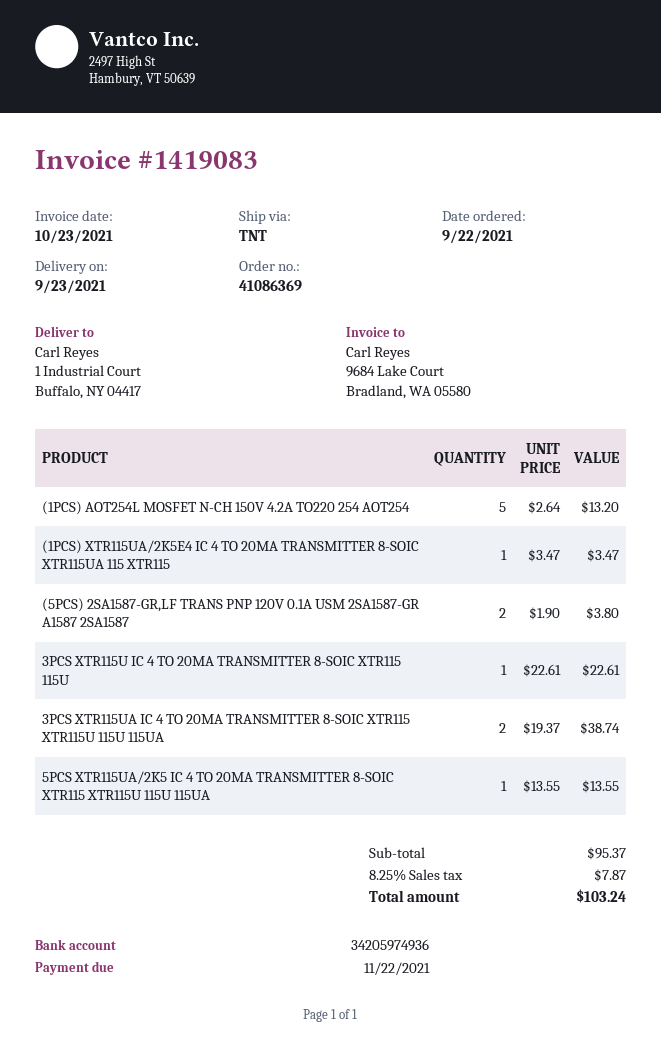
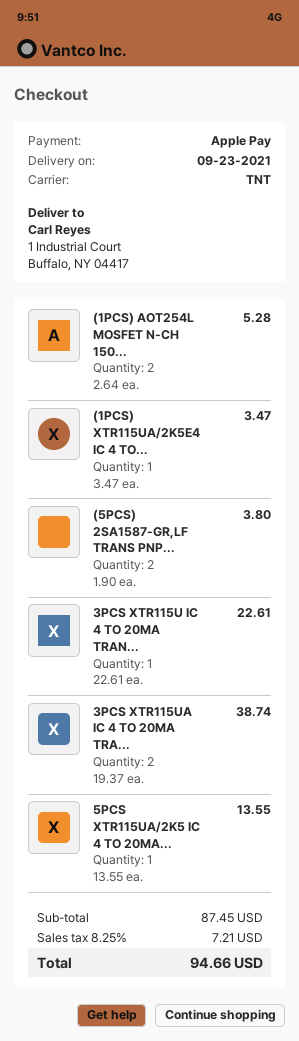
(1PCS) AOT254L MOSFET N-CH 150V 4.2A TO220 254 AOT254: 5 x 2.64 = 13.20 -> 2 x 2.64 = 5.28
subtotal: 95.37 -> 87.45
tax: 8.25% = 7.87 -> 8.25% = 7.21
total: 103.24 -> 94.66

